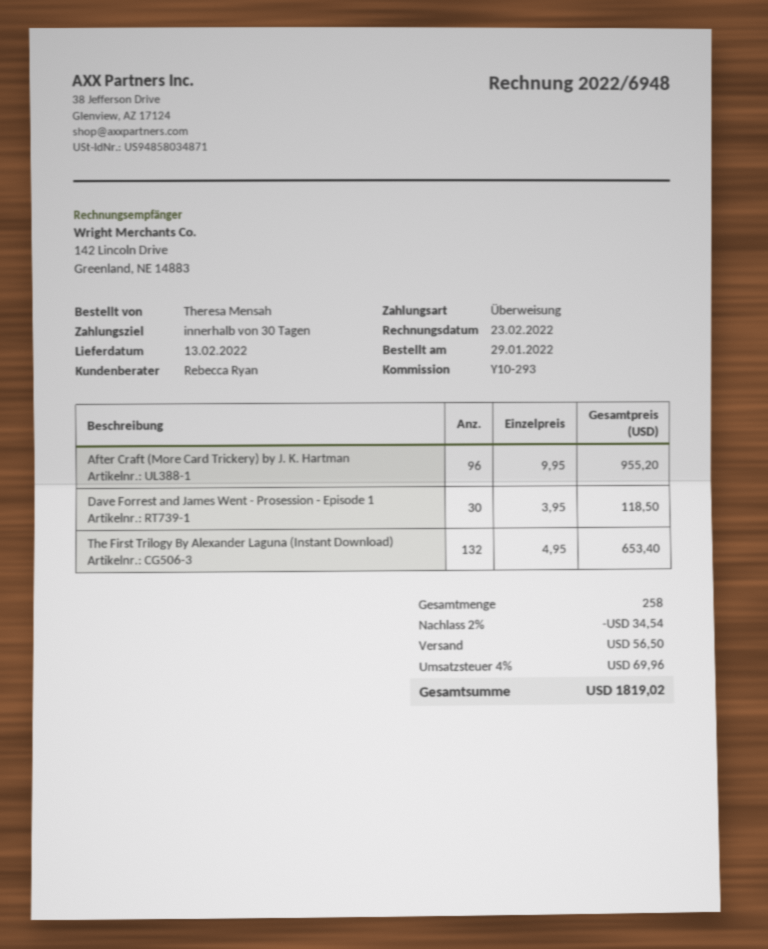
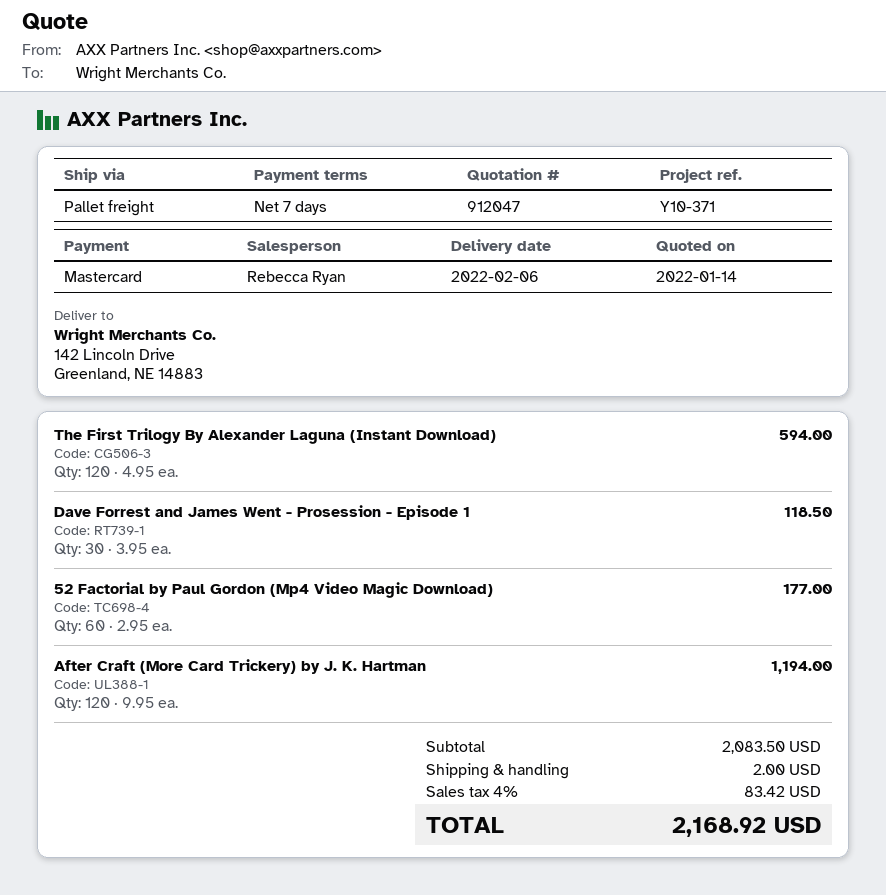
delivery date: 2022-02-13 -> 2022-02-06
payment terms: 30 days -> 7 days
reference: Y10-293 -> Y10-371
payment method: bank transfer -> Mastercard
After Craft (More Card Trickery) by J. K. Hartman: 96 x 9.95 = 955.20 -> 120 x 9.95 = 1194.00
The First Trilogy By Alexander Laguna (Instant Download): 132 x 4.95 = 653.40 -> 120 x 4.95 = 594.00
52 Factorial by Paul Gordon (Mp4 Video Magic Download): none -> 60 x 2.95 = 177.00
discount: 2% = 34.54 -> none
shipping: 56.50 -> 2.00
tax: 4% = 69.96 -> 4% = 83.42
total: 1819.02 -> 2168.92

